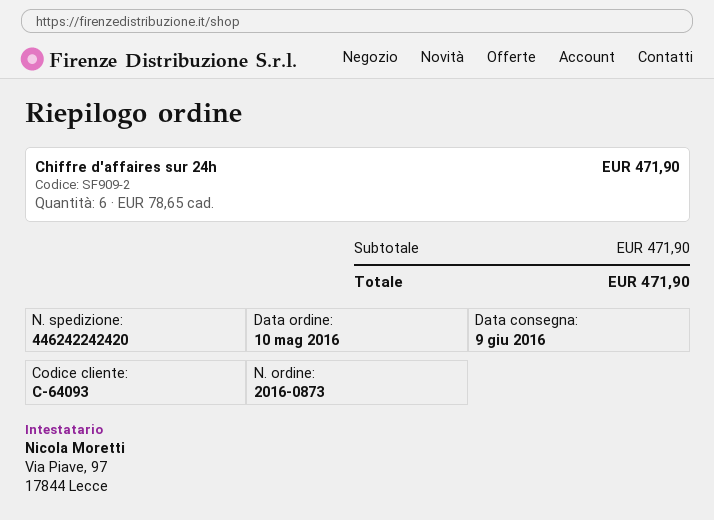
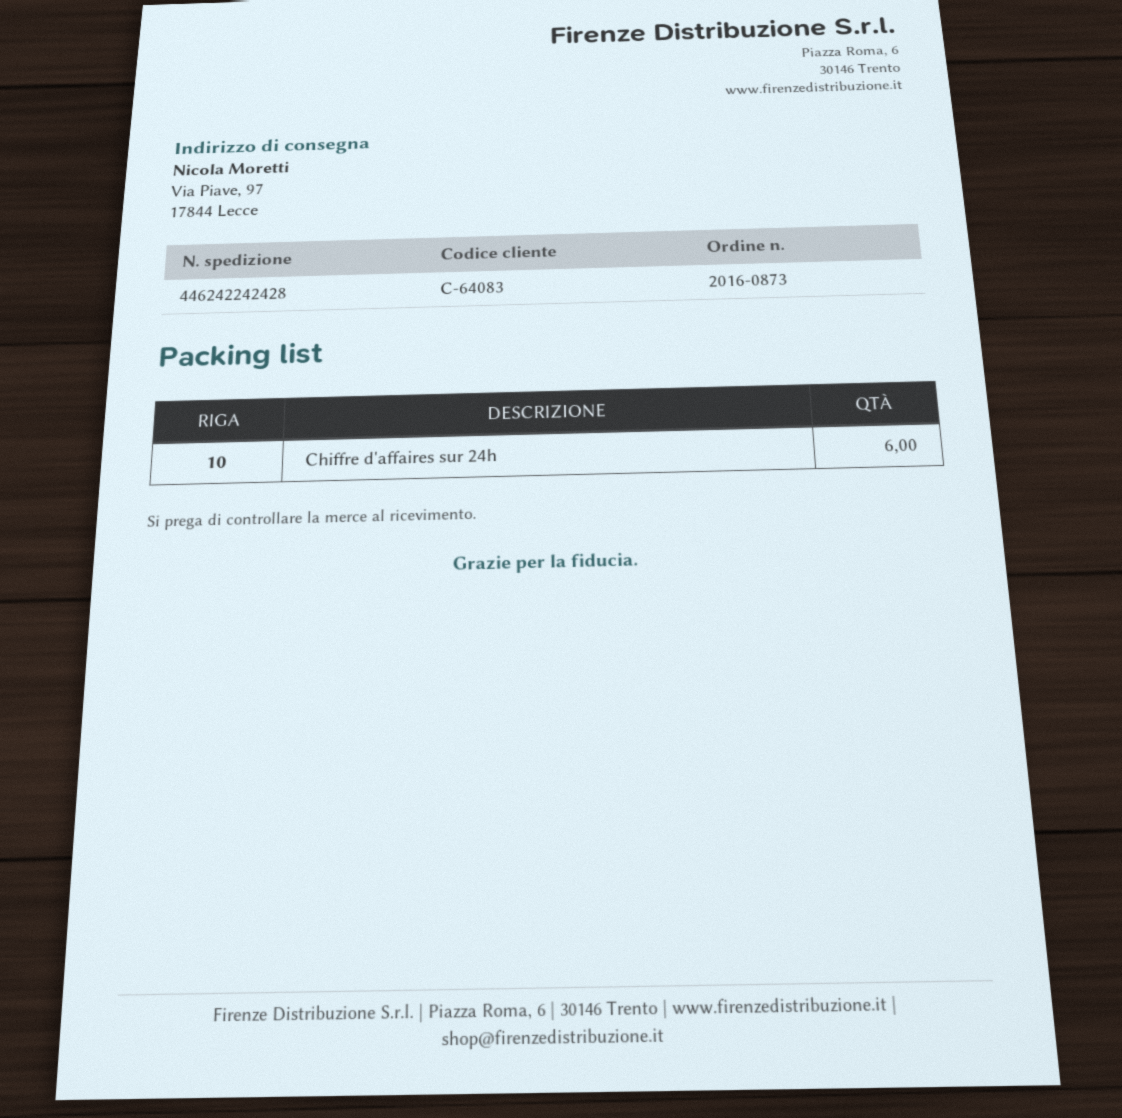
customer number: C-64093 -> C-64083
tracking number: 446242242420 -> 446242242428

